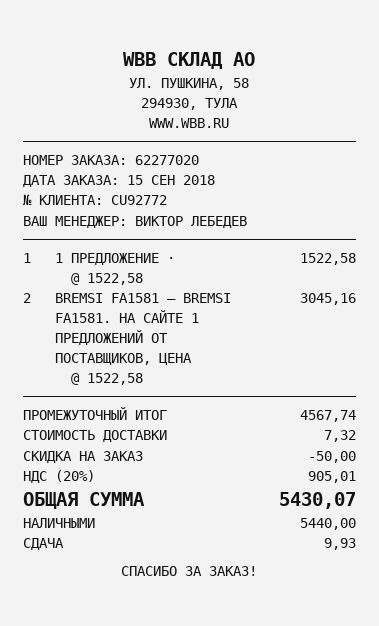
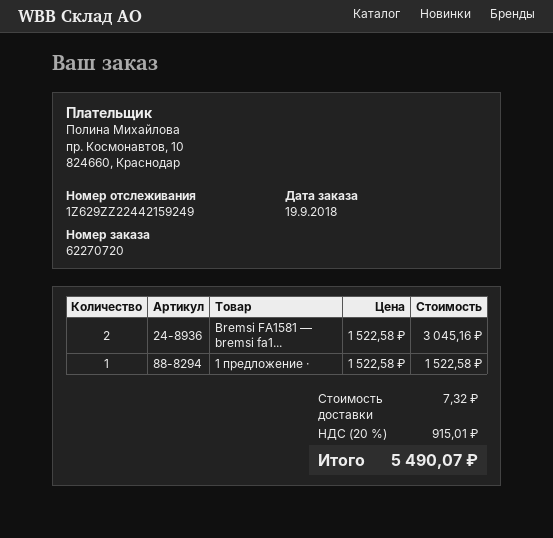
order number: 62277020 -> 62270720
order date: 2018-09-15 -> 2018-09-19
discount: 50.00 -> none
tax: 20% = 905.01 -> 20% = 915.01
total: 5430.07 -> 5490.07

